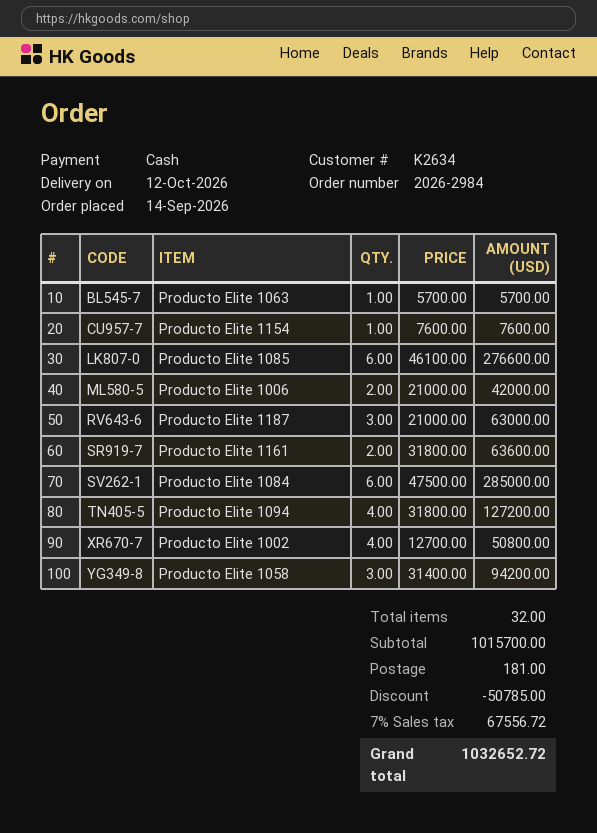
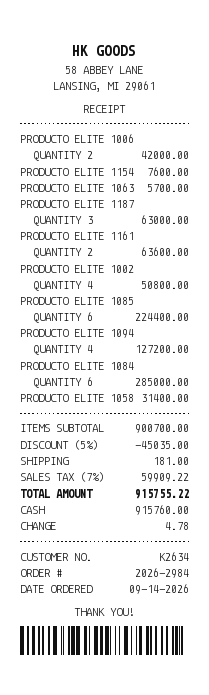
Producto Elite 1085: 6 for 276600.00 -> 6 for 224400.00
Producto Elite 1058: 3 for 94200.00 -> 1 for 31400.00
subtotal: 1015700.00 -> 900700.00
discount: 50785.00 -> 45035.00
tax: 7% = 67556.72 -> 7% = 59909.22
total: 1032652.72 -> 915755.22

